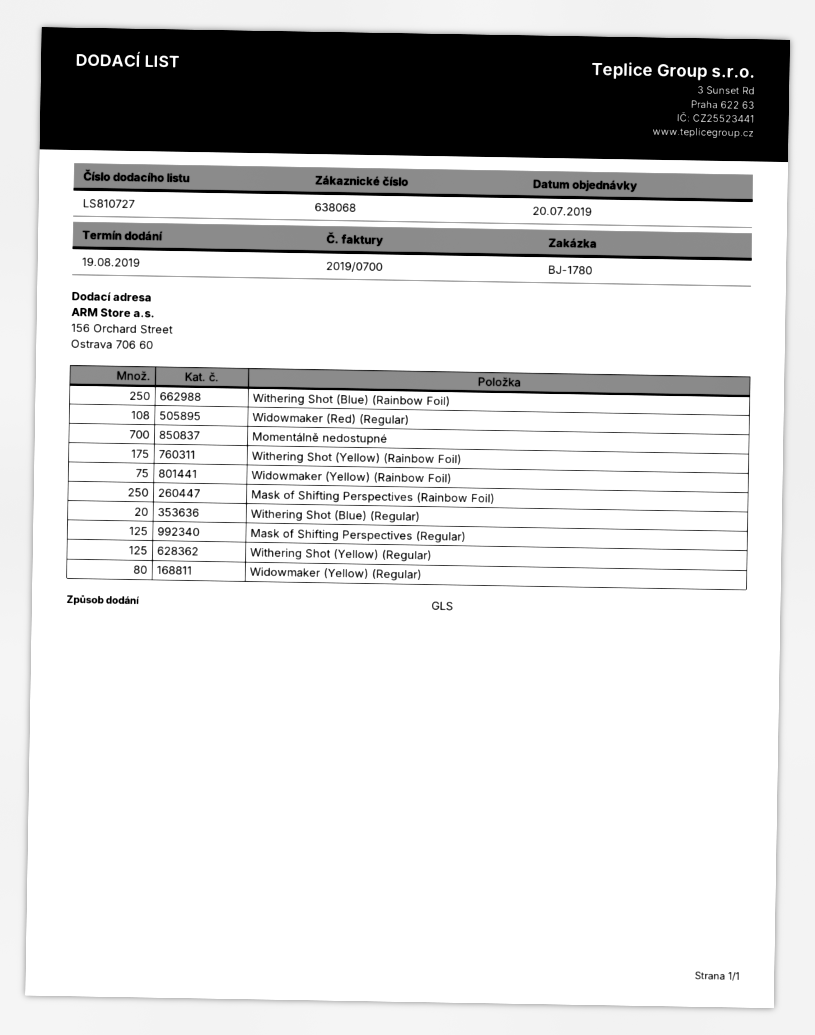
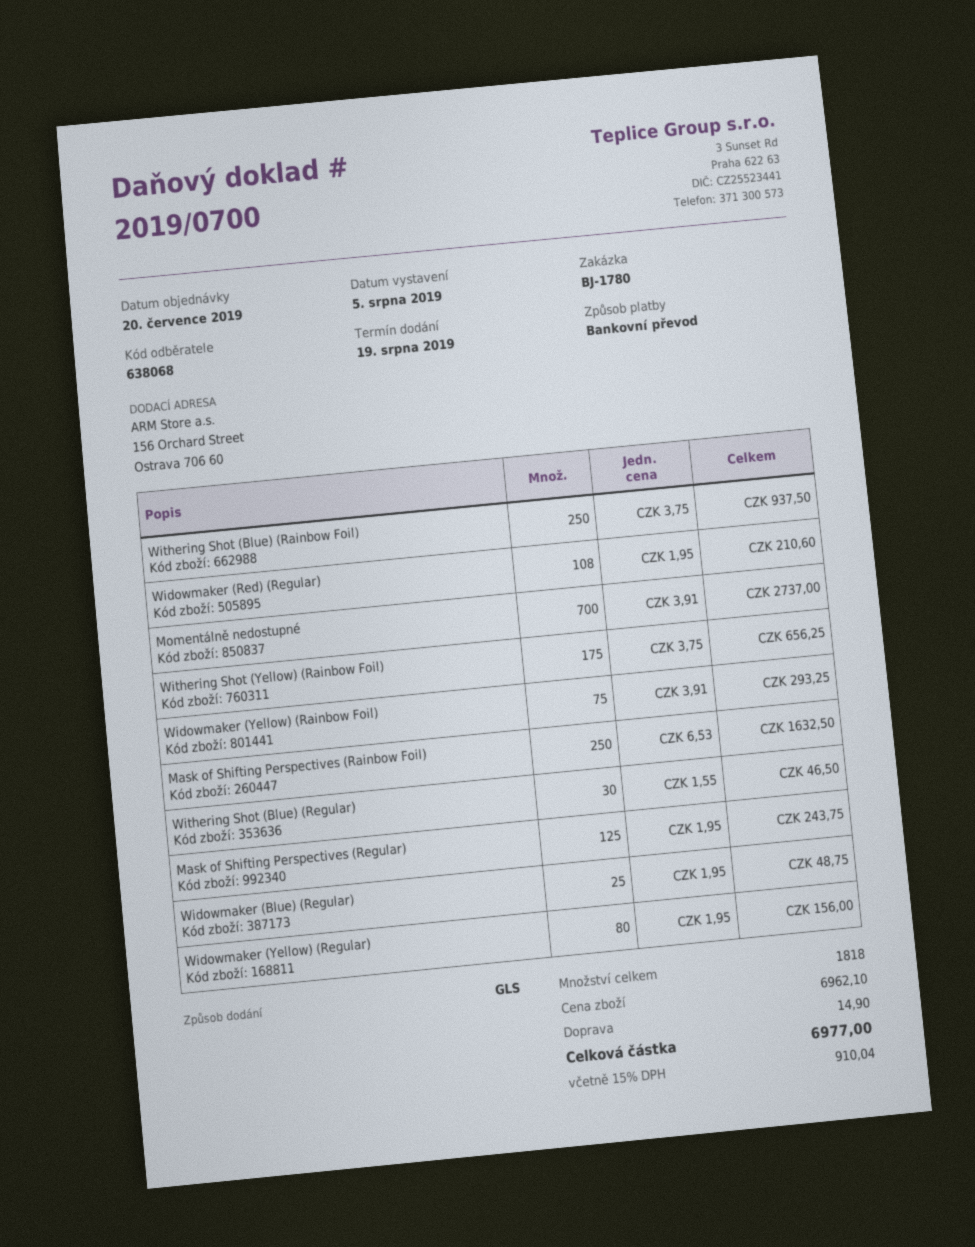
Withering Shot (Blue) (Regular): 20 -> 30
Withering Shot (Yellow) (Regular): 125 -> none
Widowmaker (Blue) (Regular): none -> 25

